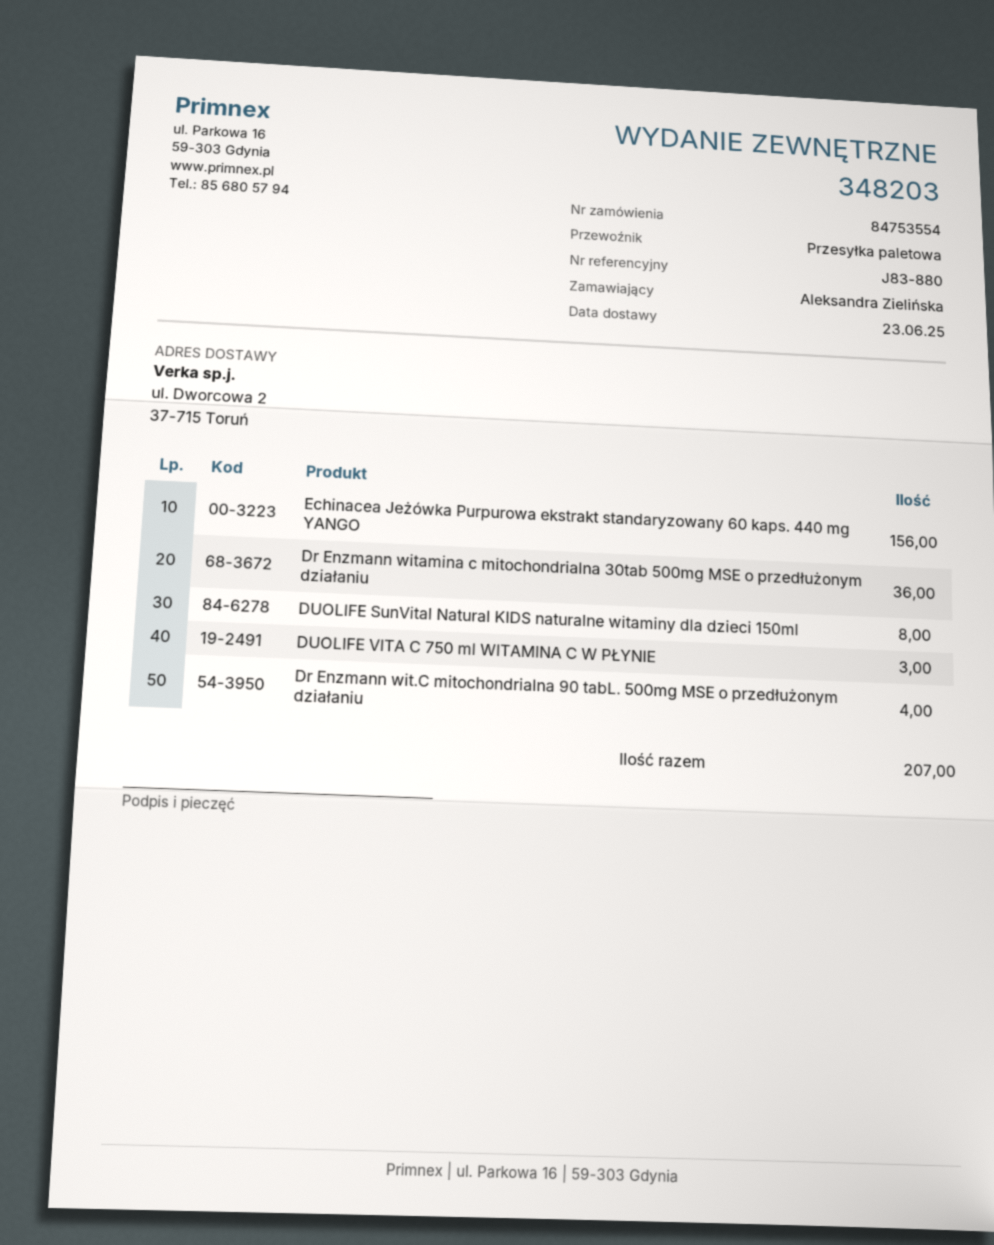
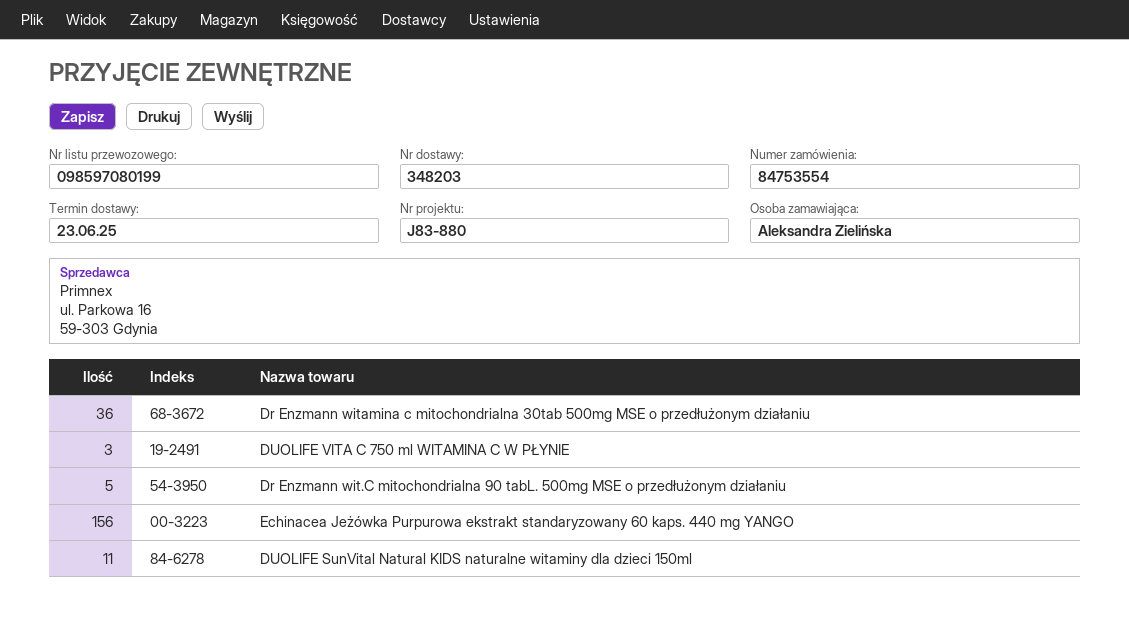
DUOLIFE SunVital Natural KIDS naturalne witaminy dla dzieci 150ml: 8 -> 11
Dr Enzmann wit.C mitochondrialna 90 tabL. 500mg MSE o przedłużonym działaniu: 4 -> 5

